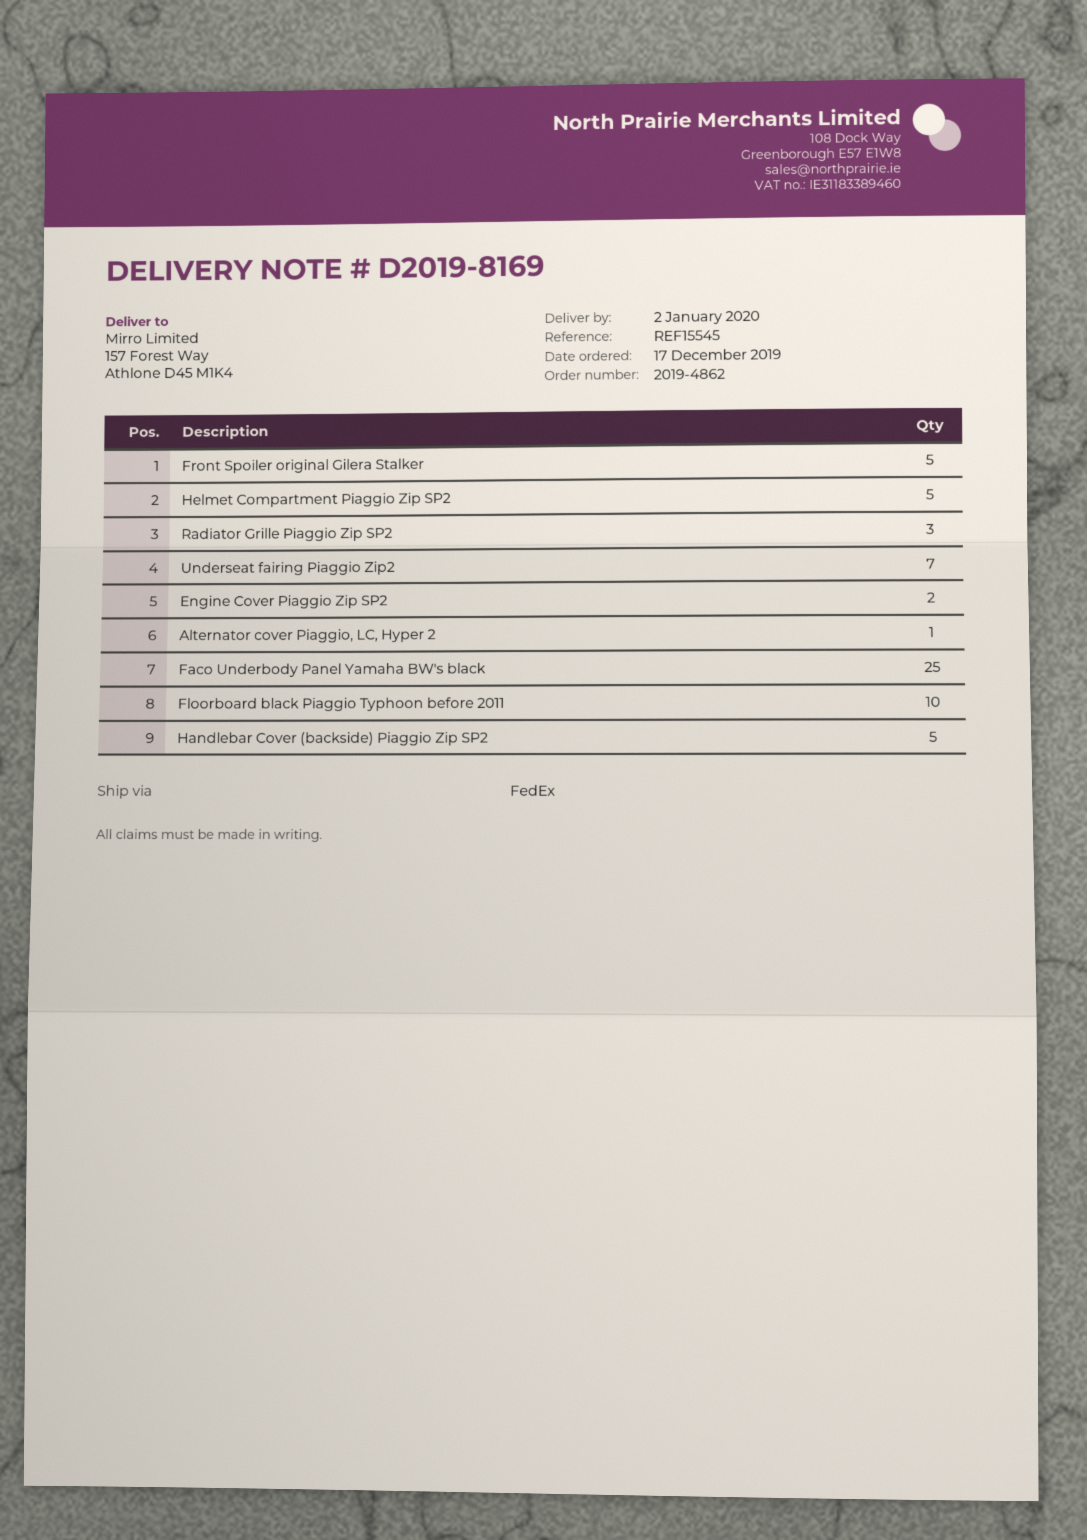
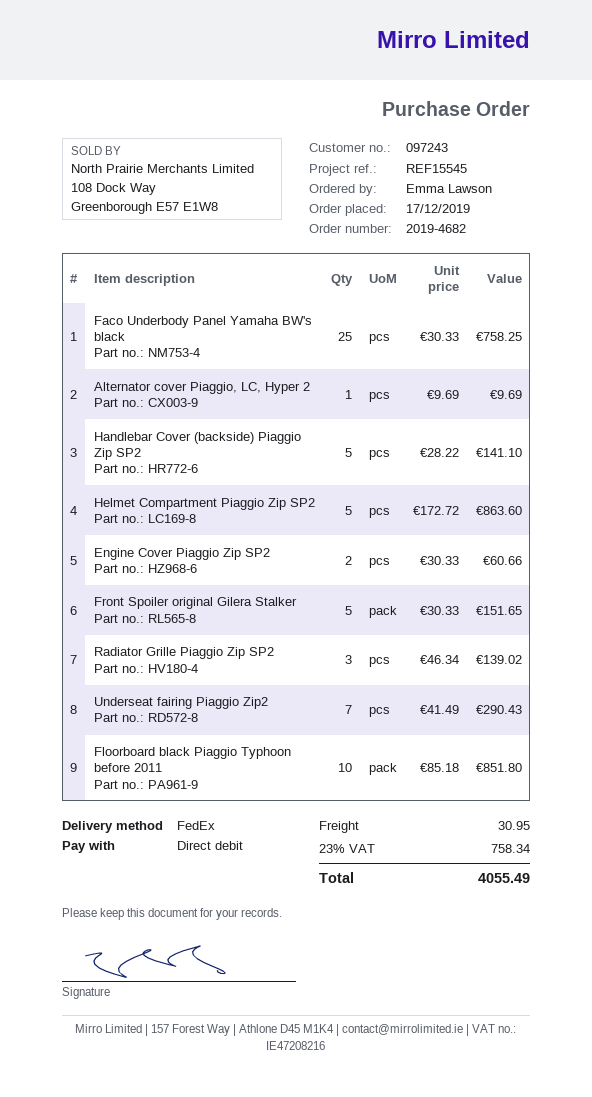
order number: 2019-4862 -> 2019-4682

